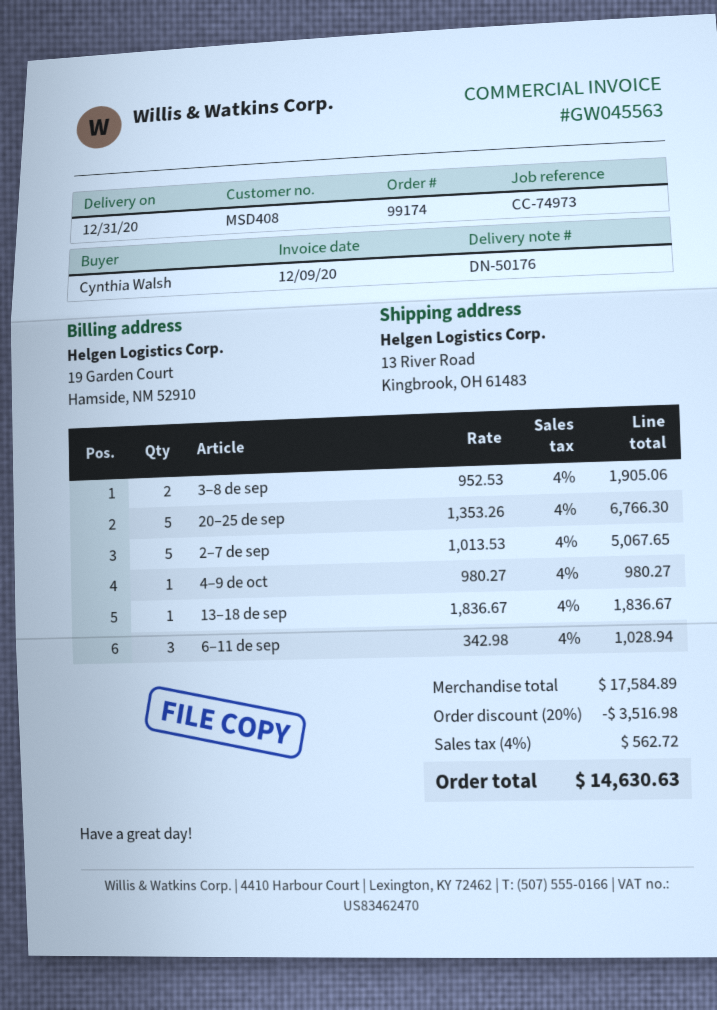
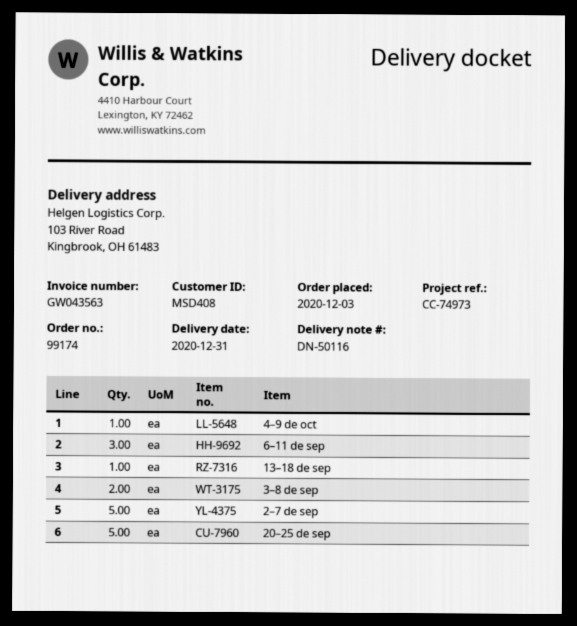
delivery note number: DN-50176 -> DN-50116
invoice number: GW045563 -> GW043563
ship to: 13 River Road, Kingbrook, OH 61483 -> 103 River Road, Kingbrook, OH 61483

